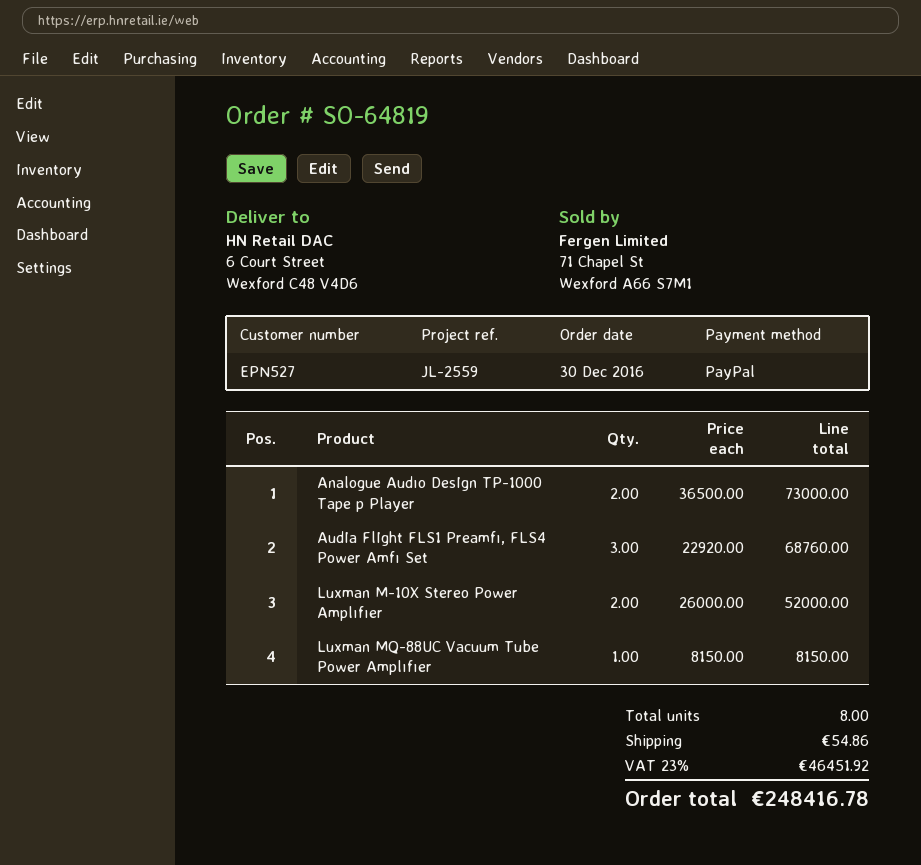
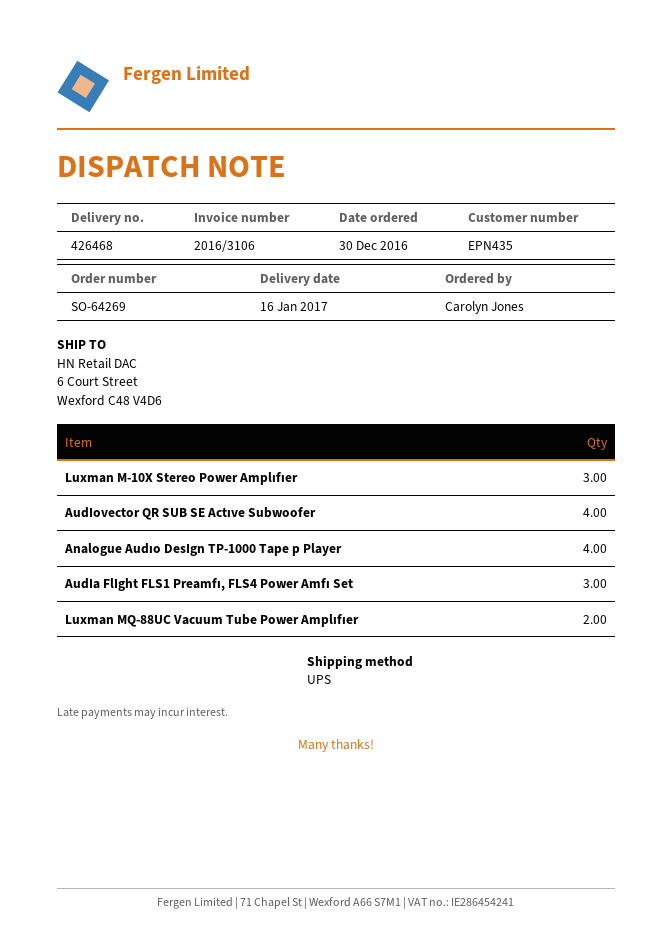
order number: SO-64819 -> SO-64269
customer number: EPN527 -> EPN435
Analogue Audıo DesIgn TP-1000 Tape p Player: 2 -> 4
Luxman M-10X Stereo Power Amplıfıer: 2 -> 3
Luxman MQ-88UC Vacuum Tube Power Amplıfıer: 1 -> 2
AudIovector QR SUB SE Actıve Subwoofer: none -> 4

